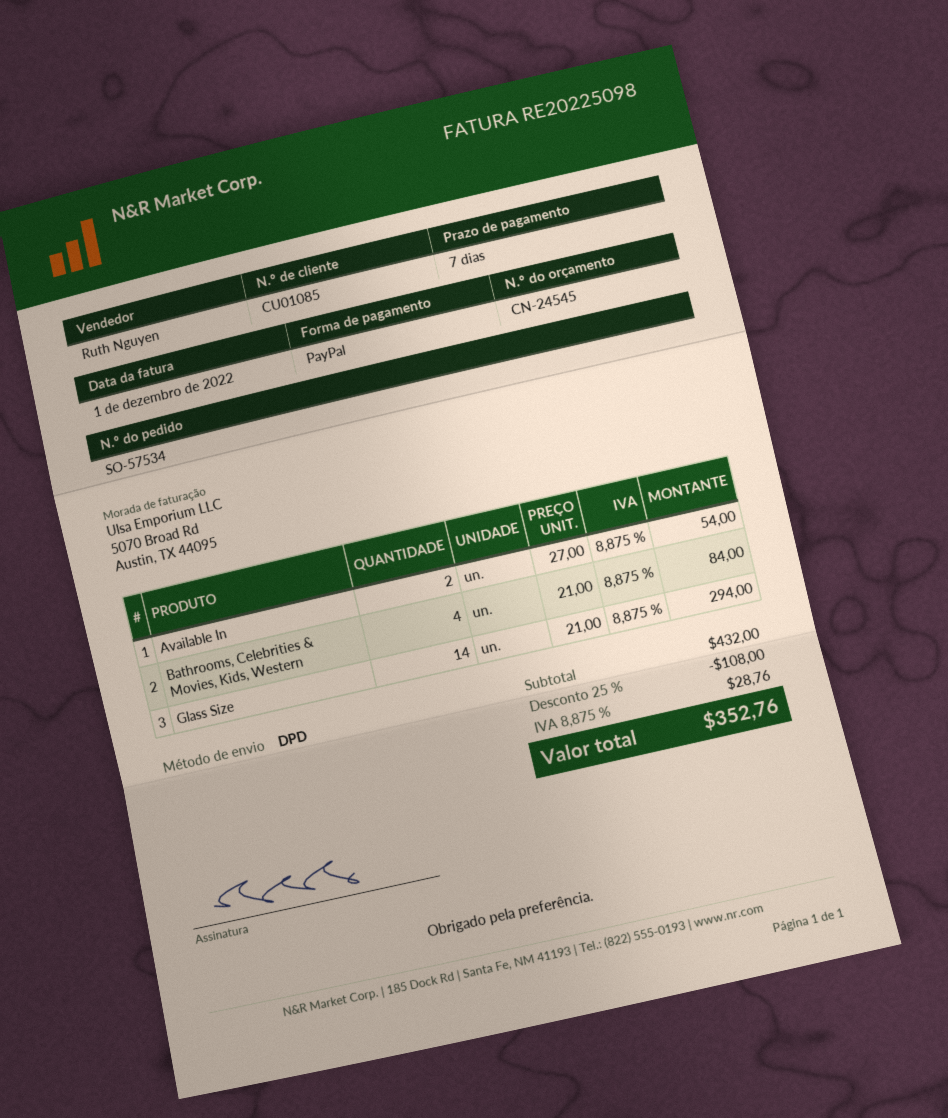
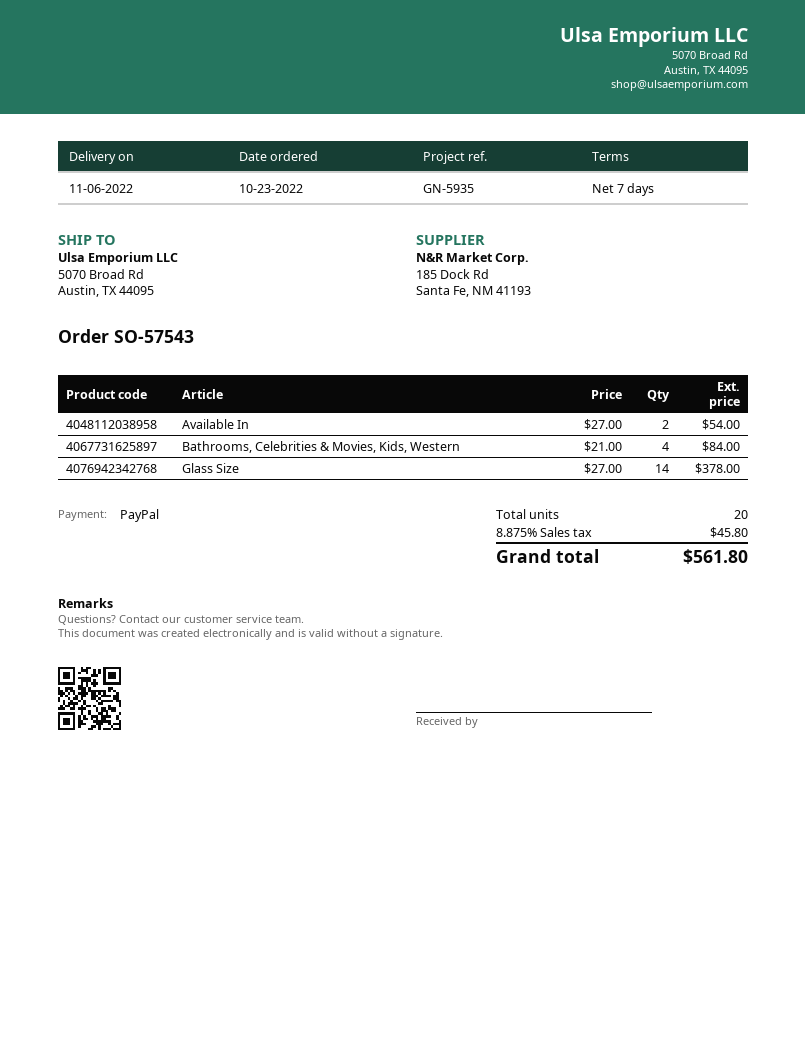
order number: SO-57534 -> SO-57543
Glass Size: 14 x 21.00 = 294.00 -> 14 x 27.00 = 378.00
discount: 25% = 108.00 -> none
tax: 8.875% = 28.76 -> 8.875% = 45.80
total: 352.76 -> 561.80

